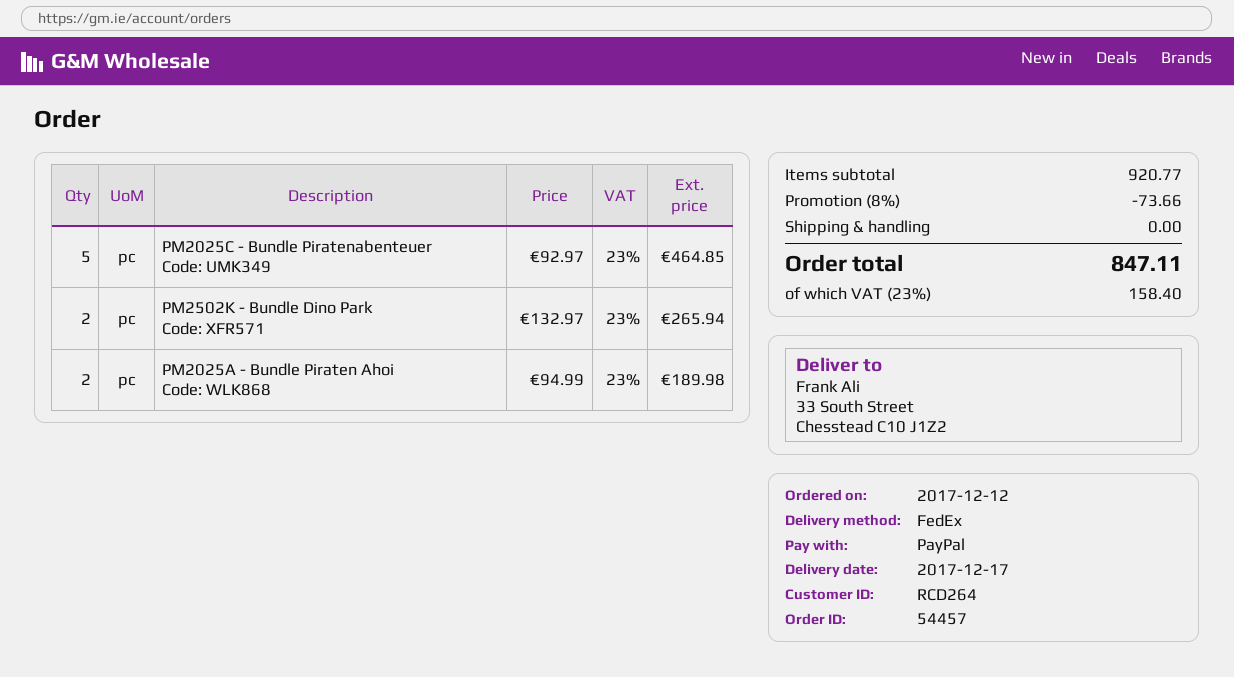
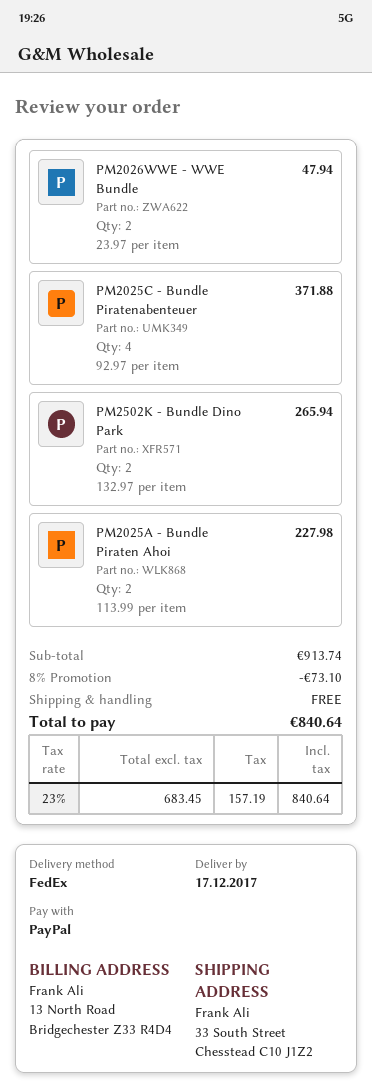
PM2025C - Bundle Piratenabenteuer: 5 x 92.97 = 464.85 -> 4 x 92.97 = 371.88
PM2025A - Bundle Piraten Ahoi: 2 x 94.99 = 189.98 -> 2 x 113.99 = 227.98
PM2026WWE - WWE Bundle: none -> 2 x 23.97 = 47.94
subtotal: 920.77 -> 913.74
discount: 8% = 73.66 -> 8% = 73.10
tax: 23% = 158.40 -> 23% = 157.19
total: 847.11 -> 840.64

